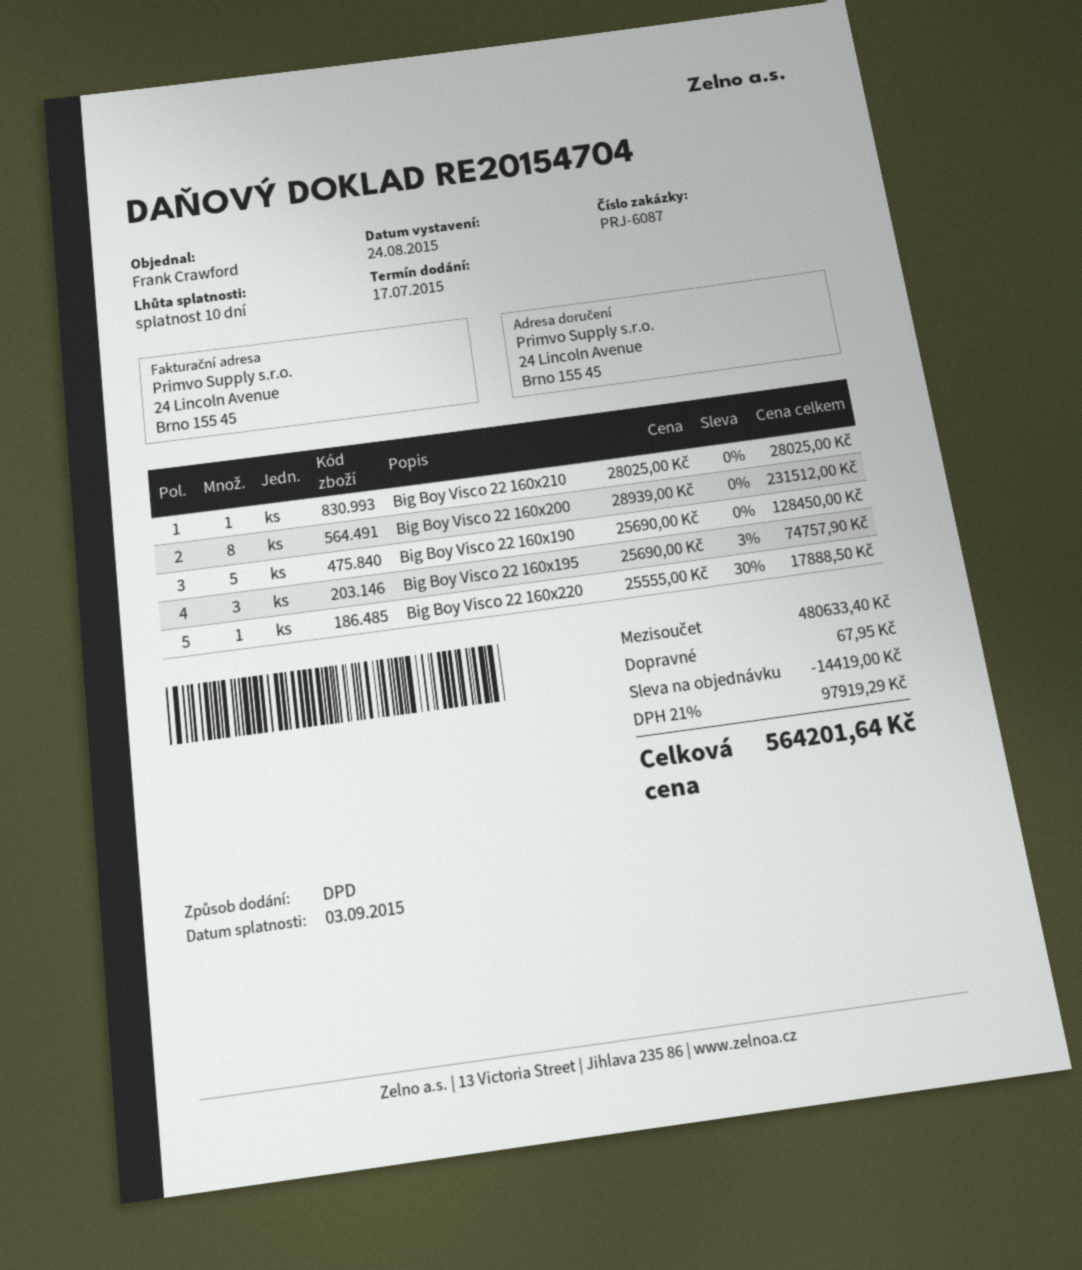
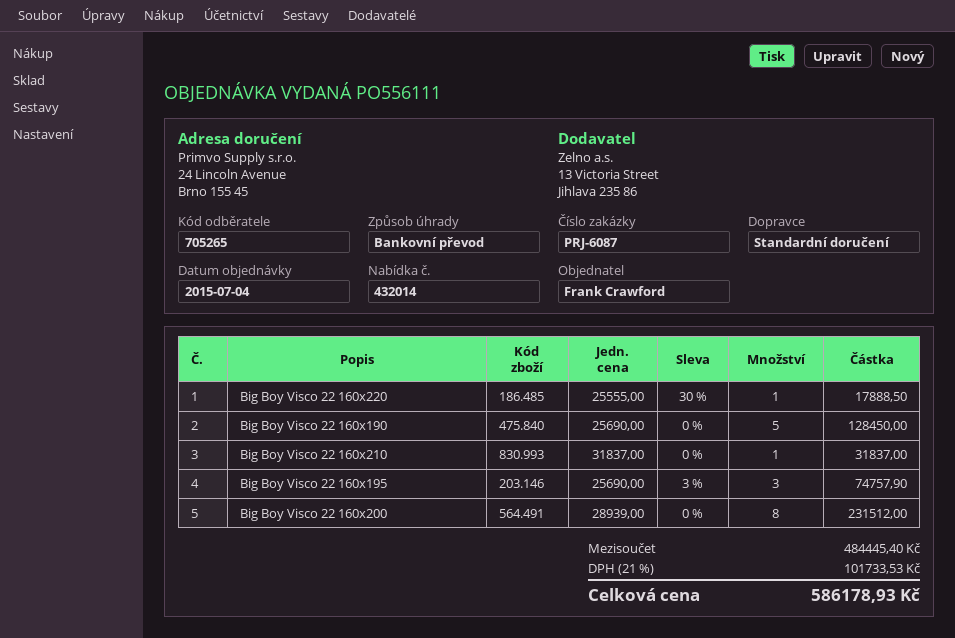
shipping method: DPD -> standard
Big Boy Visco 22 160x210: 1 x 28025.00 = 28025.00 -> 1 x 31837.00 = 31837.00
subtotal: 480633.40 -> 484445.40
discount: 14419.00 -> none
shipping: 67.95 -> none
tax: 21% = 97919.29 -> 21% = 101733.53
total: 564201.64 -> 586178.93

